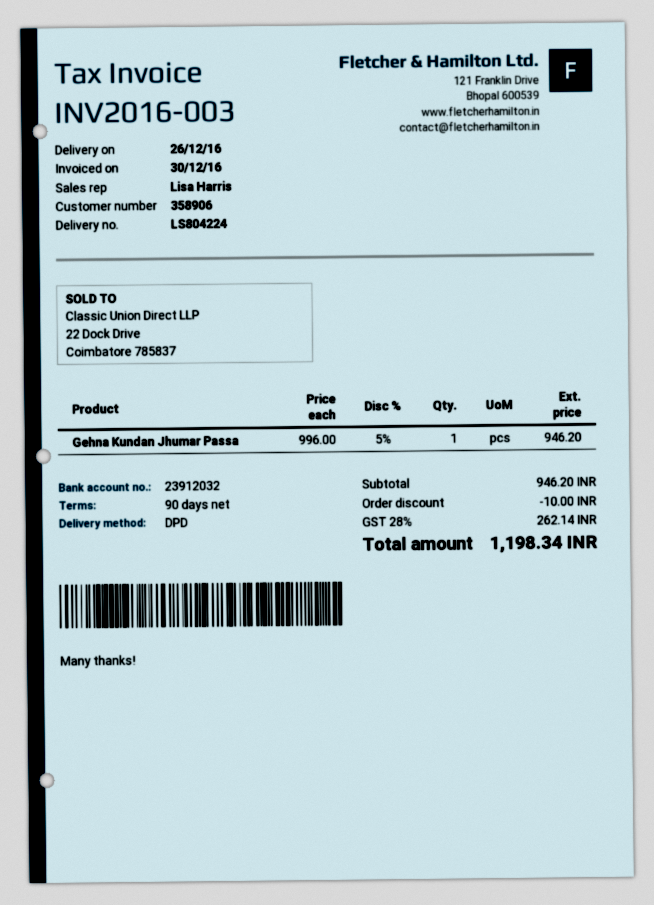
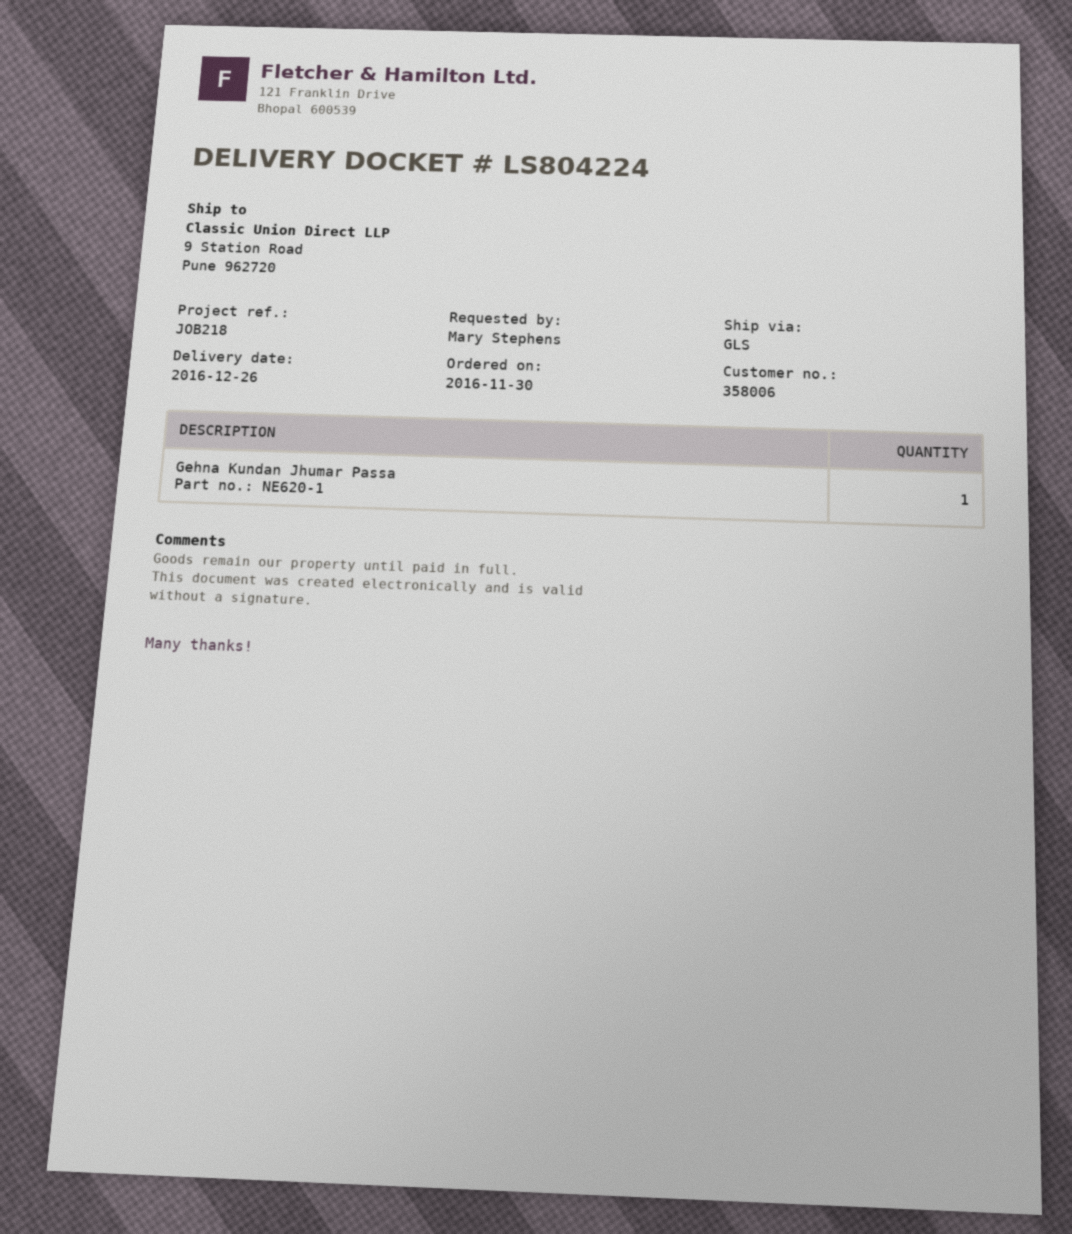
customer number: 358906 -> 358006
shipping method: DPD -> GLS

